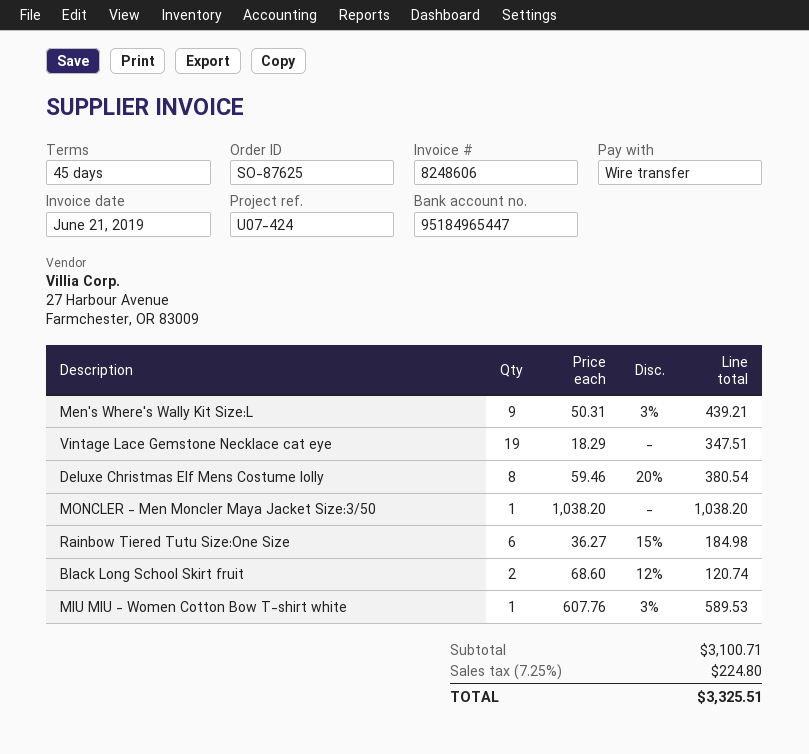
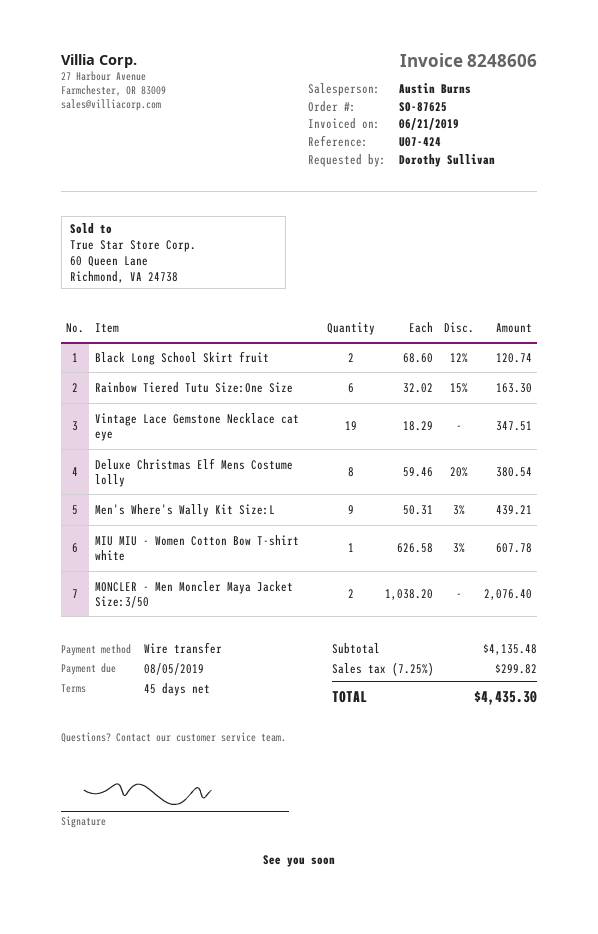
MONCLER - Men Moncler Maya Jacket Size:3/50: 1 x 1038.20 = 1038.20 -> 2 x 1038.20 = 2076.40
Rainbow Tiered Tutu Size:One Size: 6 x 36.27 - 15% = 184.98 -> 6 x 32.02 - 15% = 163.30
MIU MIU - Women Cotton Bow T-shirt white: 1 x 607.76 - 3% = 589.53 -> 1 x 626.58 - 3% = 607.78
subtotal: 3100.71 -> 4135.48
tax: 7.25% = 224.80 -> 7.25% = 299.82
total: 3325.51 -> 4435.30

